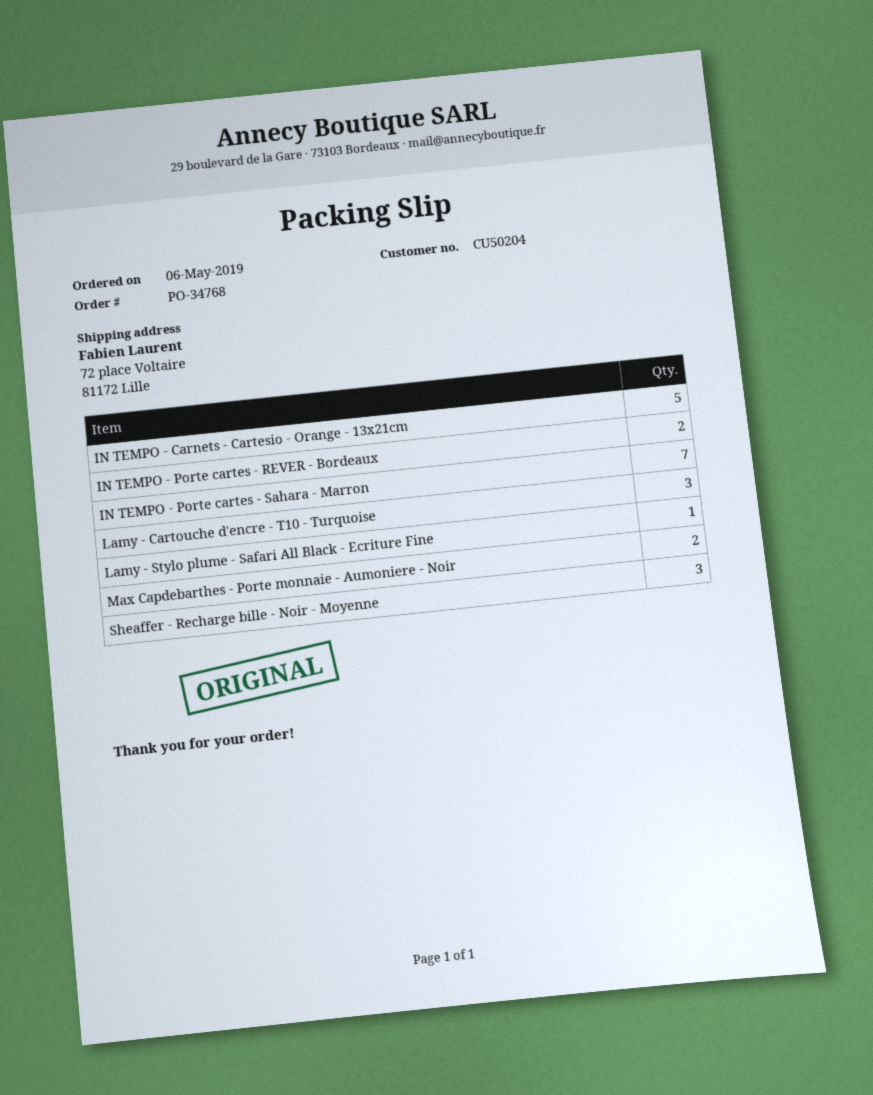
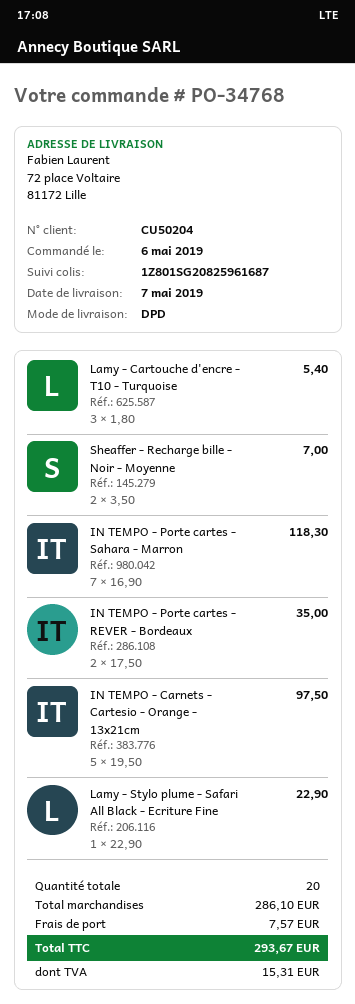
Max Capdebarthes - Porte monnaie - Aumoniere - Noir: 2 -> none
Sheaffer - Recharge bille - Noir - Moyenne: 3 -> 2

